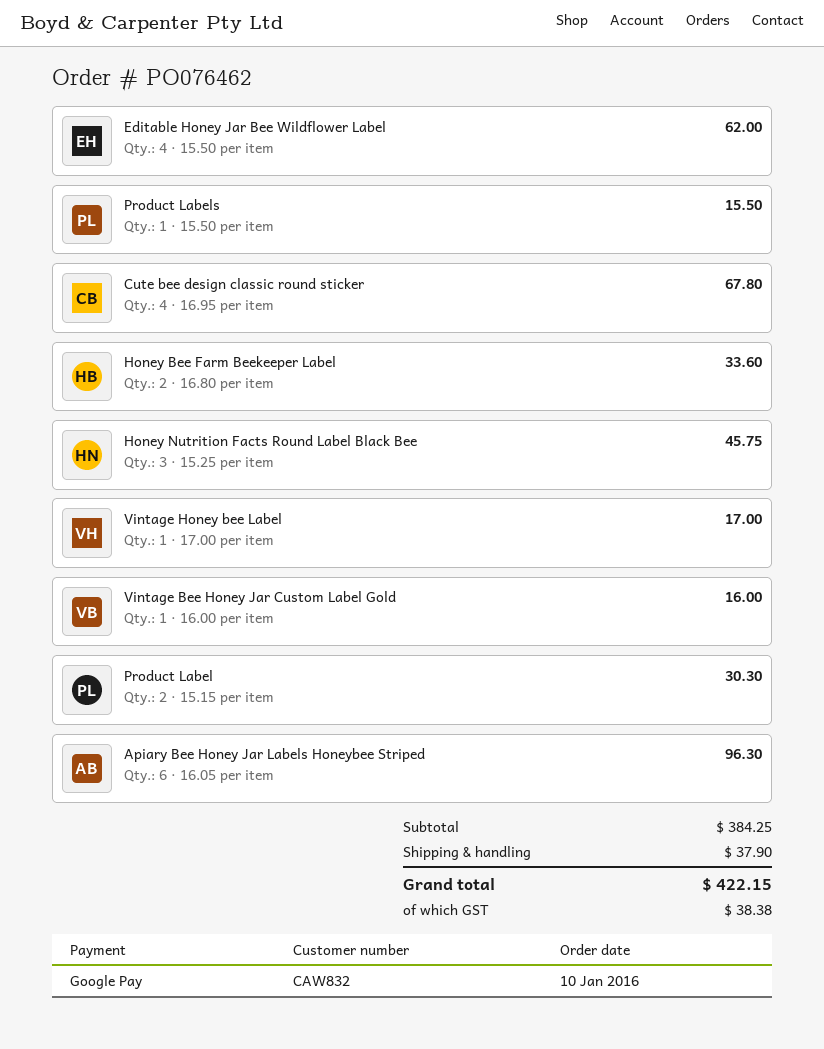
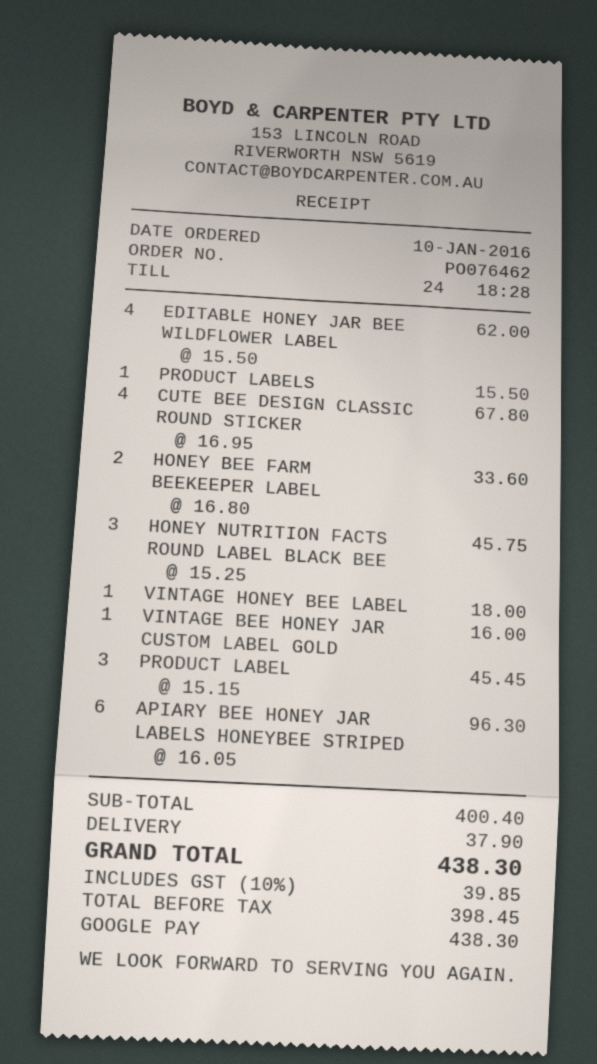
Vintage Honey bee Label: 1 x 17.00 = 17.00 -> 1 x 18.00 = 18.00
Product Label: 2 x 15.15 = 30.30 -> 3 x 15.15 = 45.45
subtotal: 384.25 -> 400.40
tax: 38.38 -> 39.85
total: 422.15 -> 438.30

